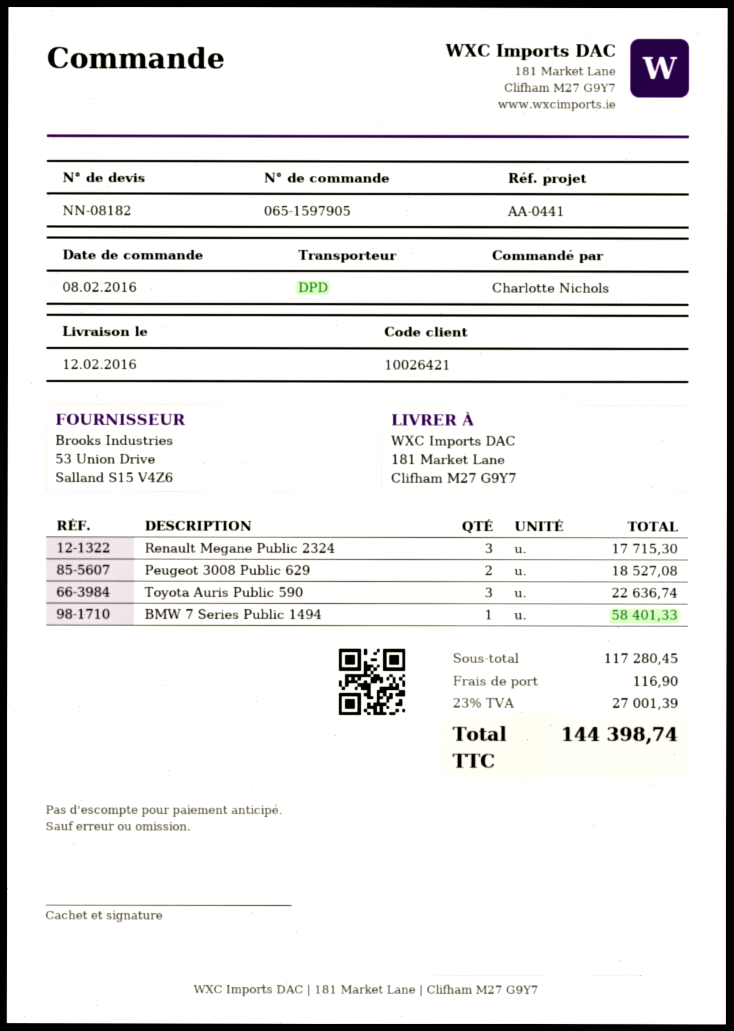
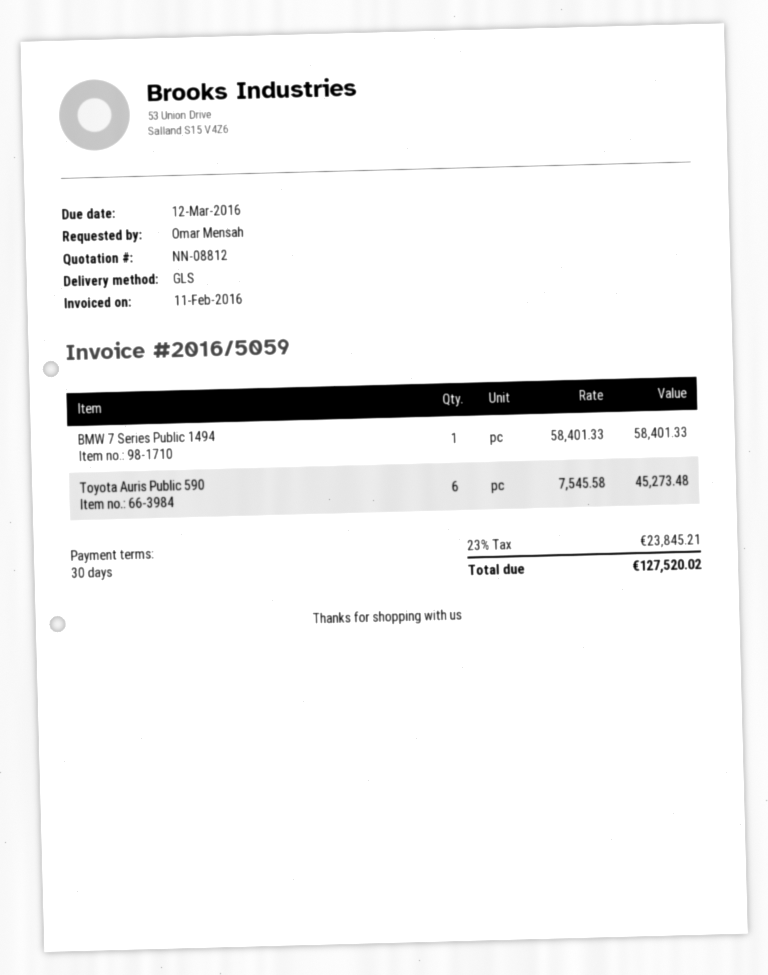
quote number: NN-08182 -> NN-08812
ordered by: Charlotte Nichols -> Omar Mensah
shipping method: DPD -> GLS
Renault Megane Public 2324: 3 for 17715.30 -> none
Peugeot 3008 Public 629: 2 for 18527.08 -> none
Toyota Auris Public 590: 3 for 22636.74 -> 6 for 45273.48
shipping: 116.90 -> none
tax: 23% = 27001.39 -> 23% = 23845.21
total: 144398.74 -> 127520.02

